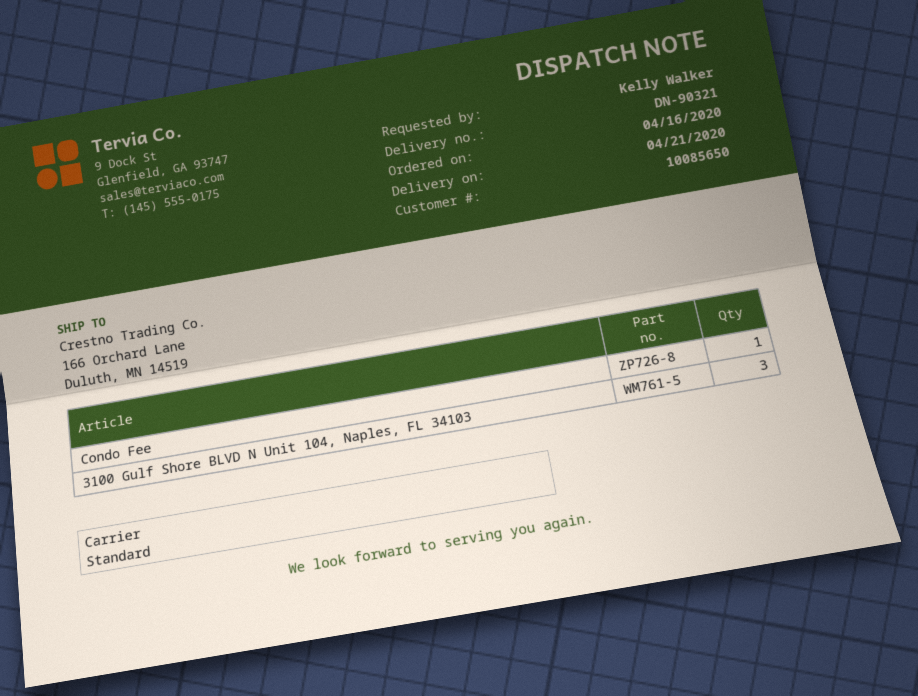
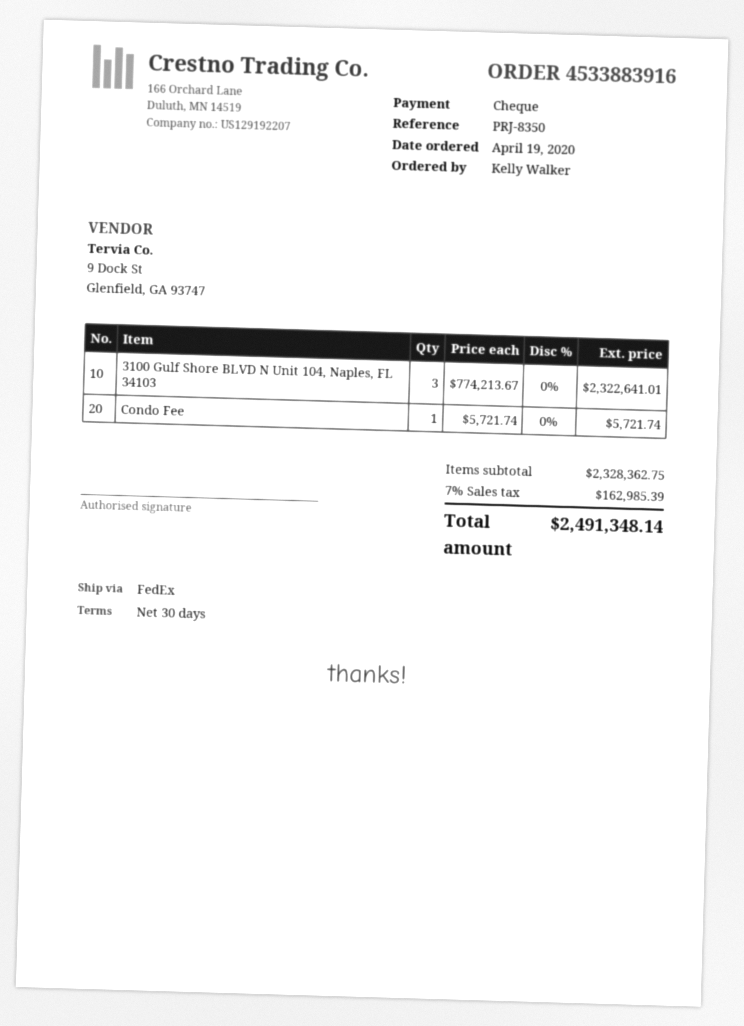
order date: 2020-04-16 -> 2020-04-19
shipping method: standard -> FedEx

